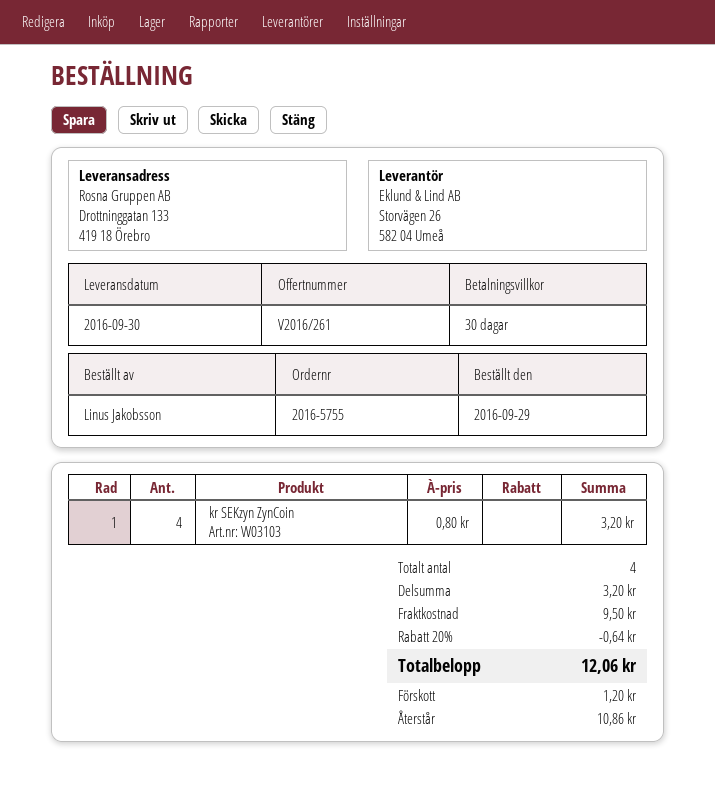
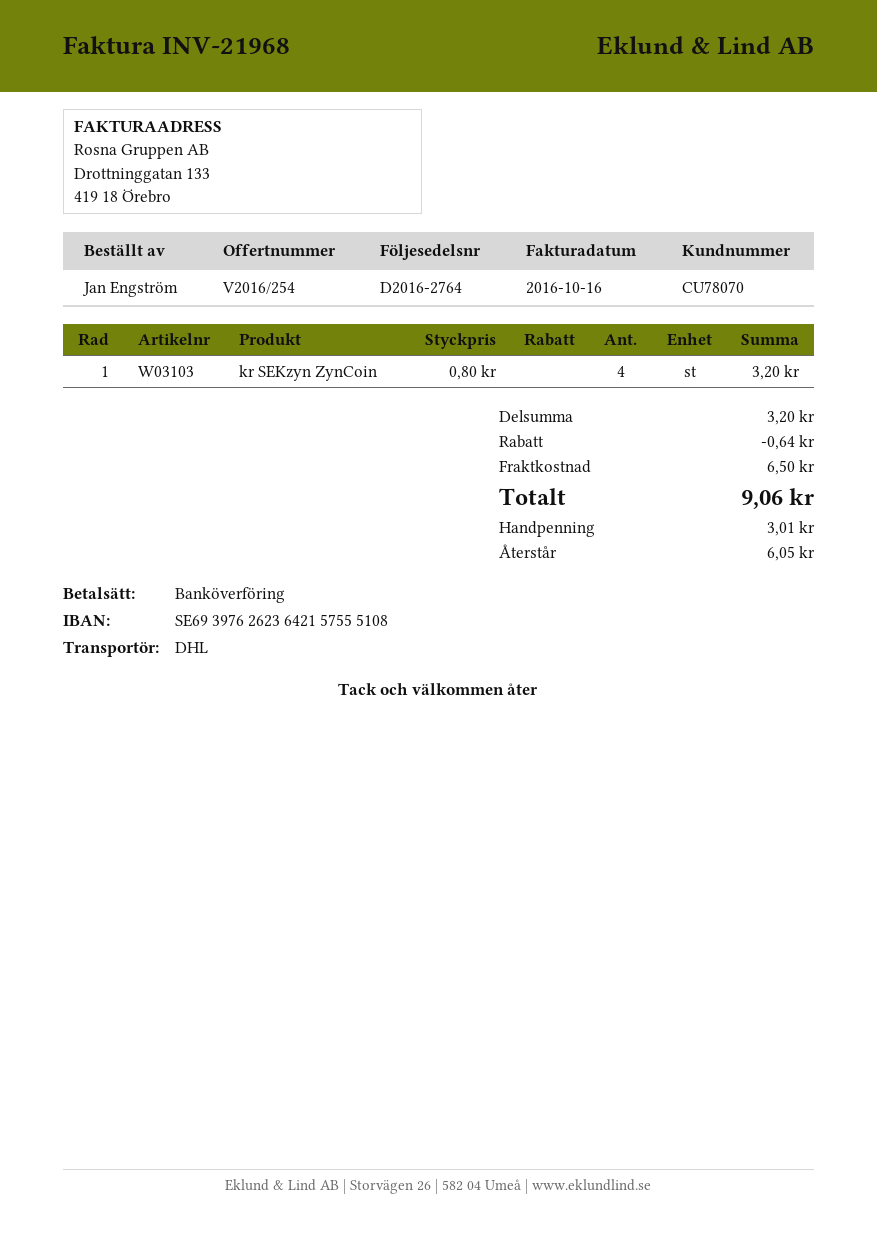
quote number: V2016/261 -> V2016/254
ordered by: Linus Jakobsson -> Jan Engström
shipping: 9.50 -> 6.50
total: 12.06 -> 9.06
deposit: 1.20 -> 3.01
balance: 10.86 -> 6.05

